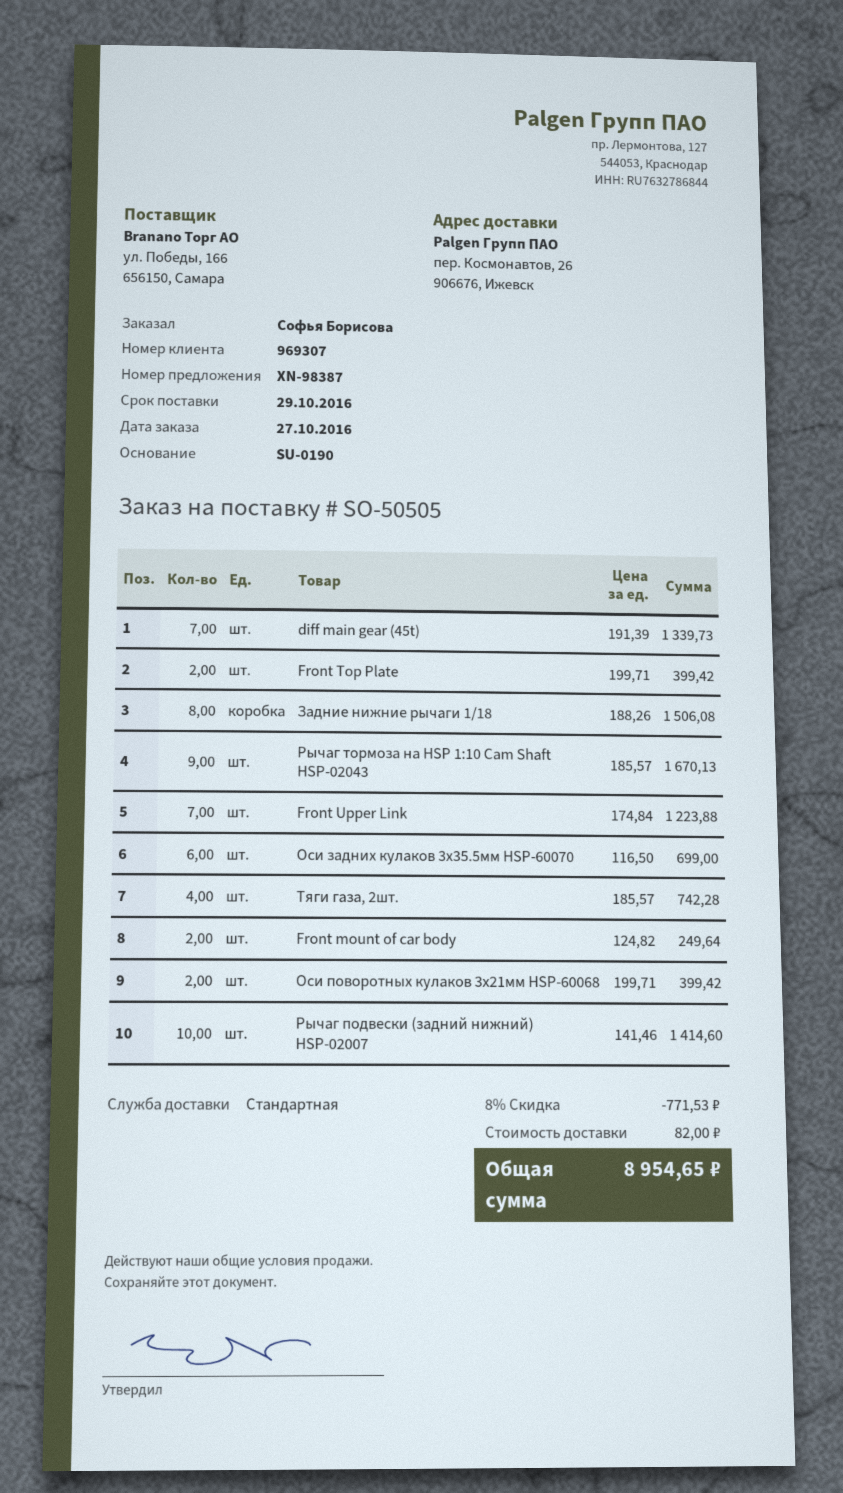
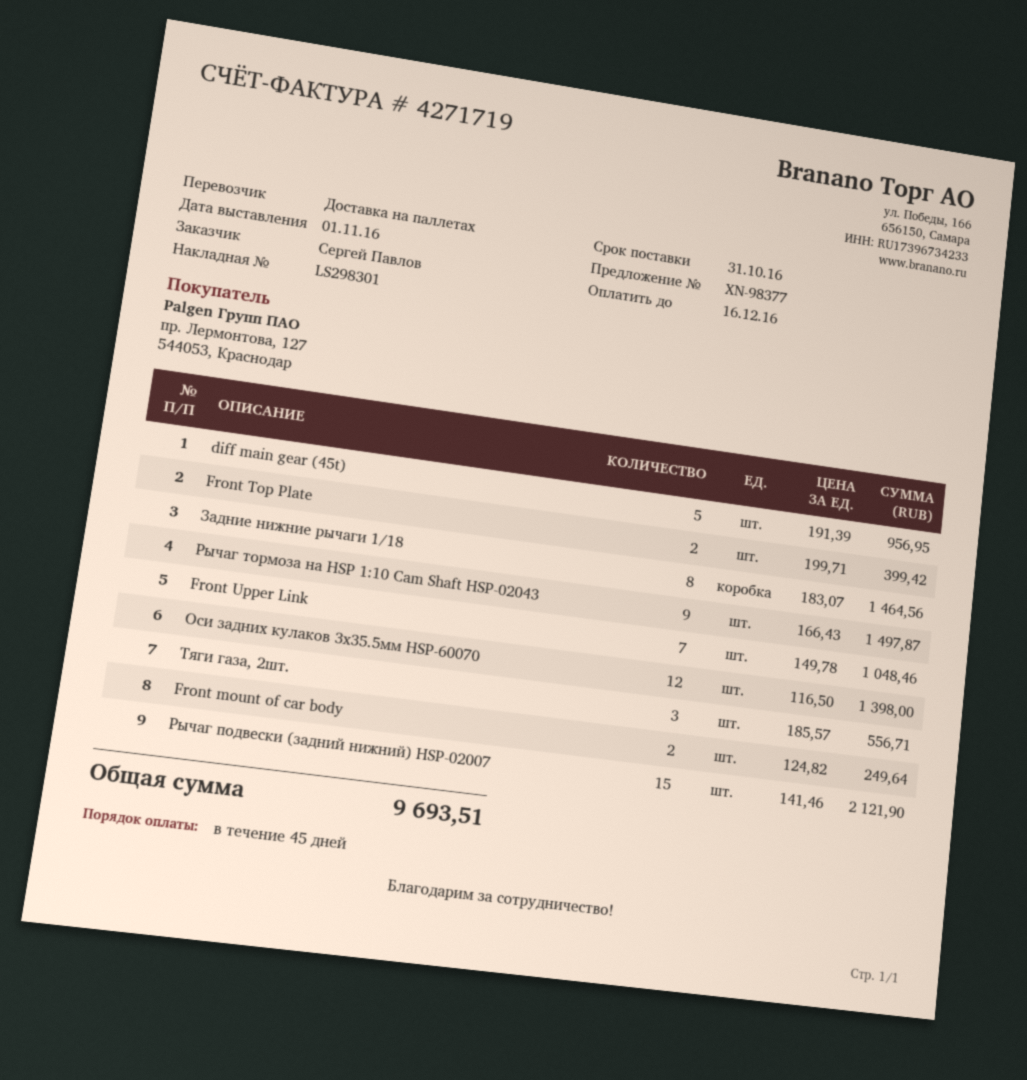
quote number: XN-98387 -> XN-98377
delivery date: 2016-10-29 -> 2016-10-31
ordered by: Софья Борисова -> Сергей Павлов
shipping method: standard -> pallet freight
diff main gear (45t): 7 x 191.39 = 1339.73 -> 5 x 191.39 = 956.95
Задние нижние рычаги 1/18: 8 x 188.26 = 1506.08 -> 8 x 183.07 = 1464.56
Рычаг тормоза на HSP 1:10 Cam Shaft HSP-02043: 9 x 185.57 = 1670.13 -> 9 x 166.43 = 1497.87
Front Upper Link: 7 x 174.84 = 1223.88 -> 7 x 149.78 = 1048.46
Оси задних кулаков 3x35.5мм HSP-60070: 6 x 116.50 = 699.00 -> 12 x 116.50 = 1398.00
Тяги газа, 2шт.: 4 x 185.57 = 742.28 -> 3 x 185.57 = 556.71
Оси поворотных кулаков 3x21мм HSP-60068: 2 x 199.71 = 399.42 -> none
Рычаг подвески (задний нижний) HSP-02007: 10 x 141.46 = 1414.60 -> 15 x 141.46 = 2121.90
discount: 8% = 771.53 -> none
shipping: 82.00 -> none
total: 8954.65 -> 9693.51

